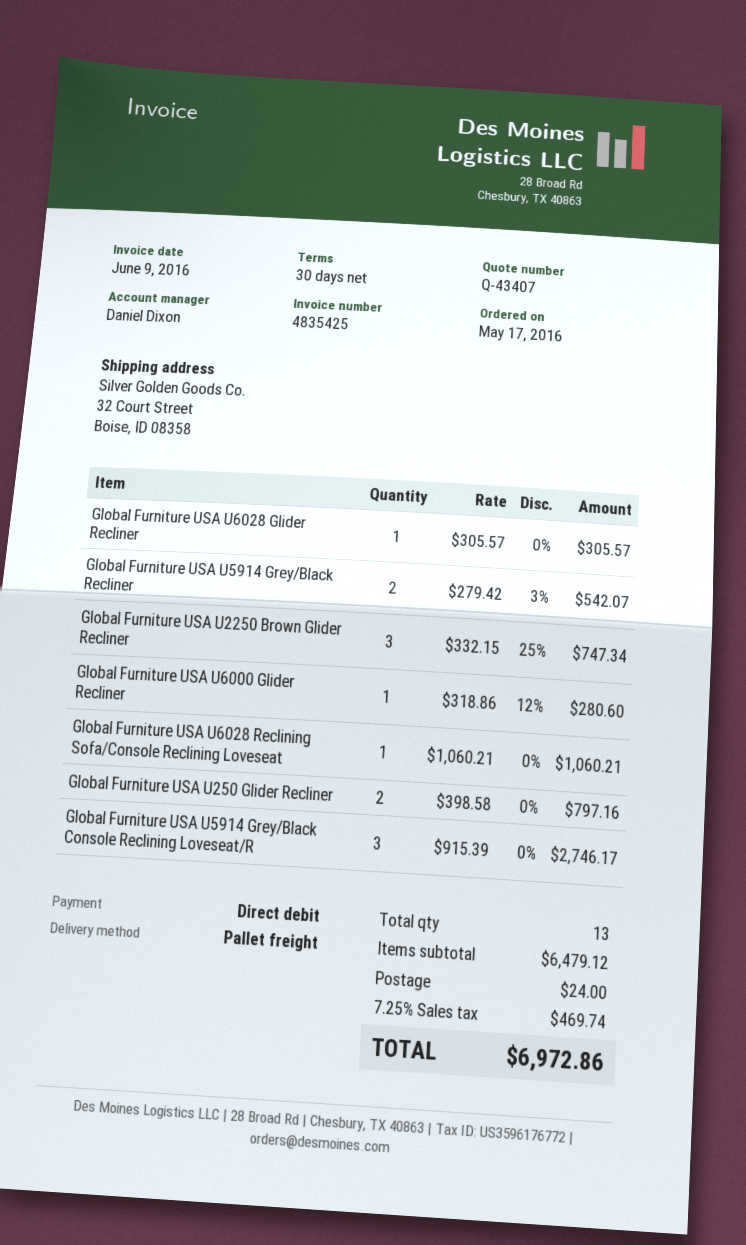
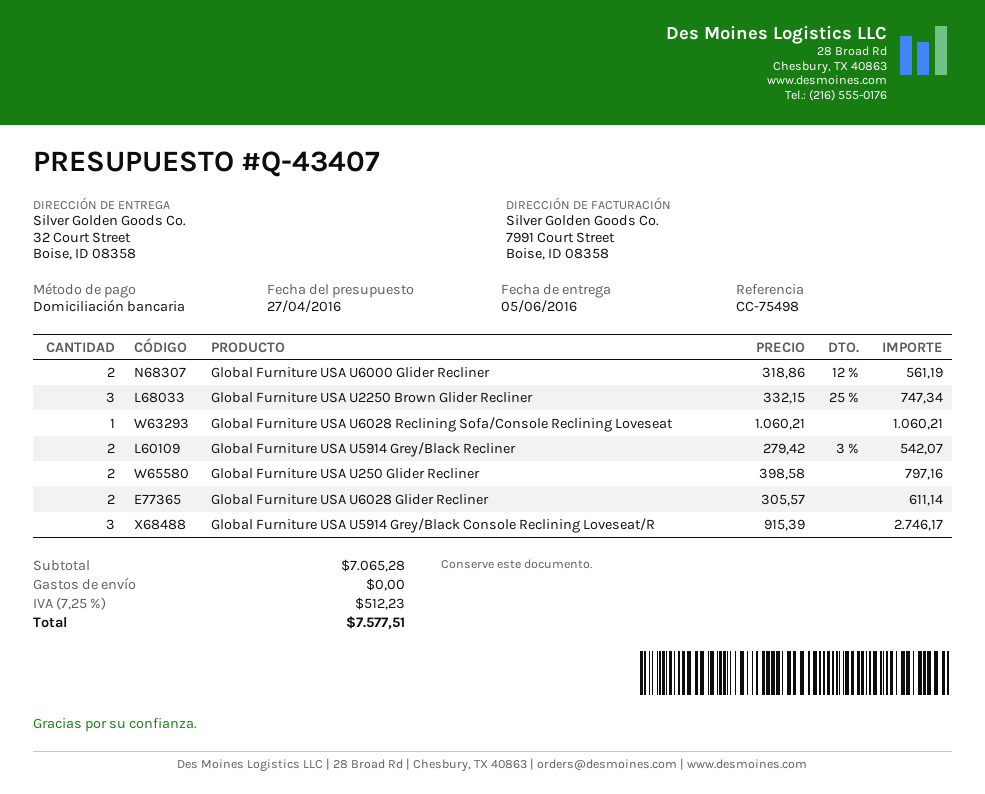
Global Furniture USA U6028 Glider Recliner: 1 x 305.57 = 305.57 -> 2 x 305.57 = 611.14
Global Furniture USA U6000 Glider Recliner: 1 x 318.86 - 12% = 280.60 -> 2 x 318.86 - 12% = 561.19
subtotal: 6479.12 -> 7065.28
shipping: 24.00 -> 0.00
tax: 7.25% = 469.74 -> 7.25% = 512.23
total: 6972.86 -> 7577.51

